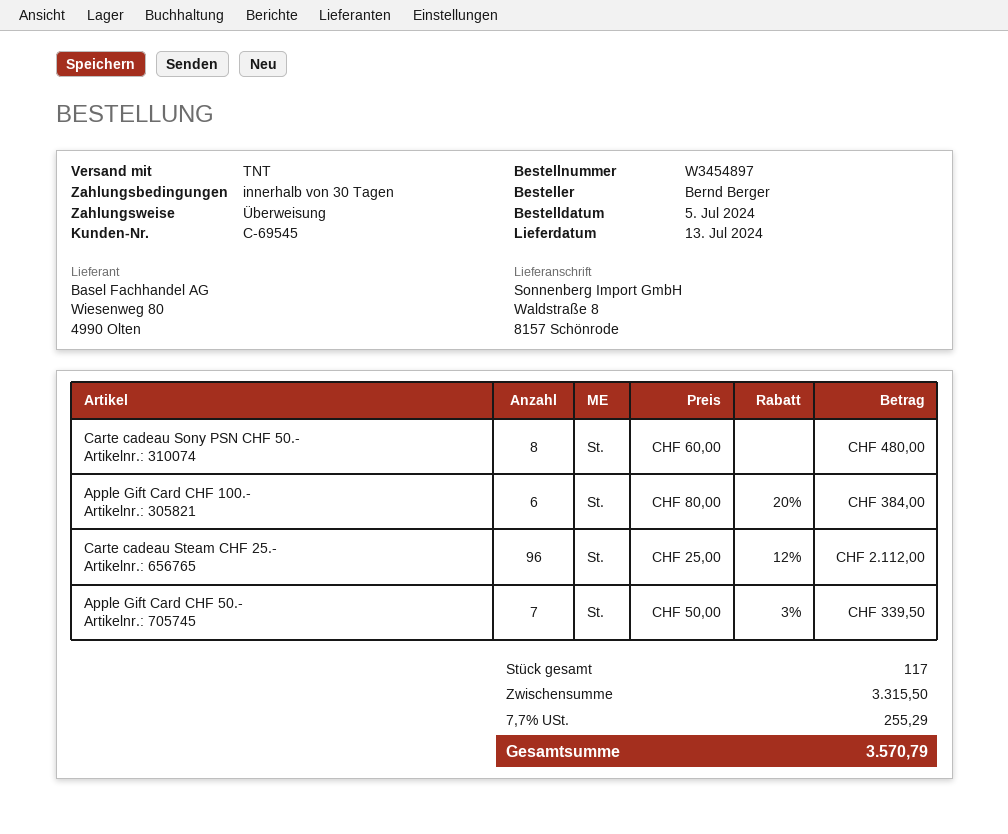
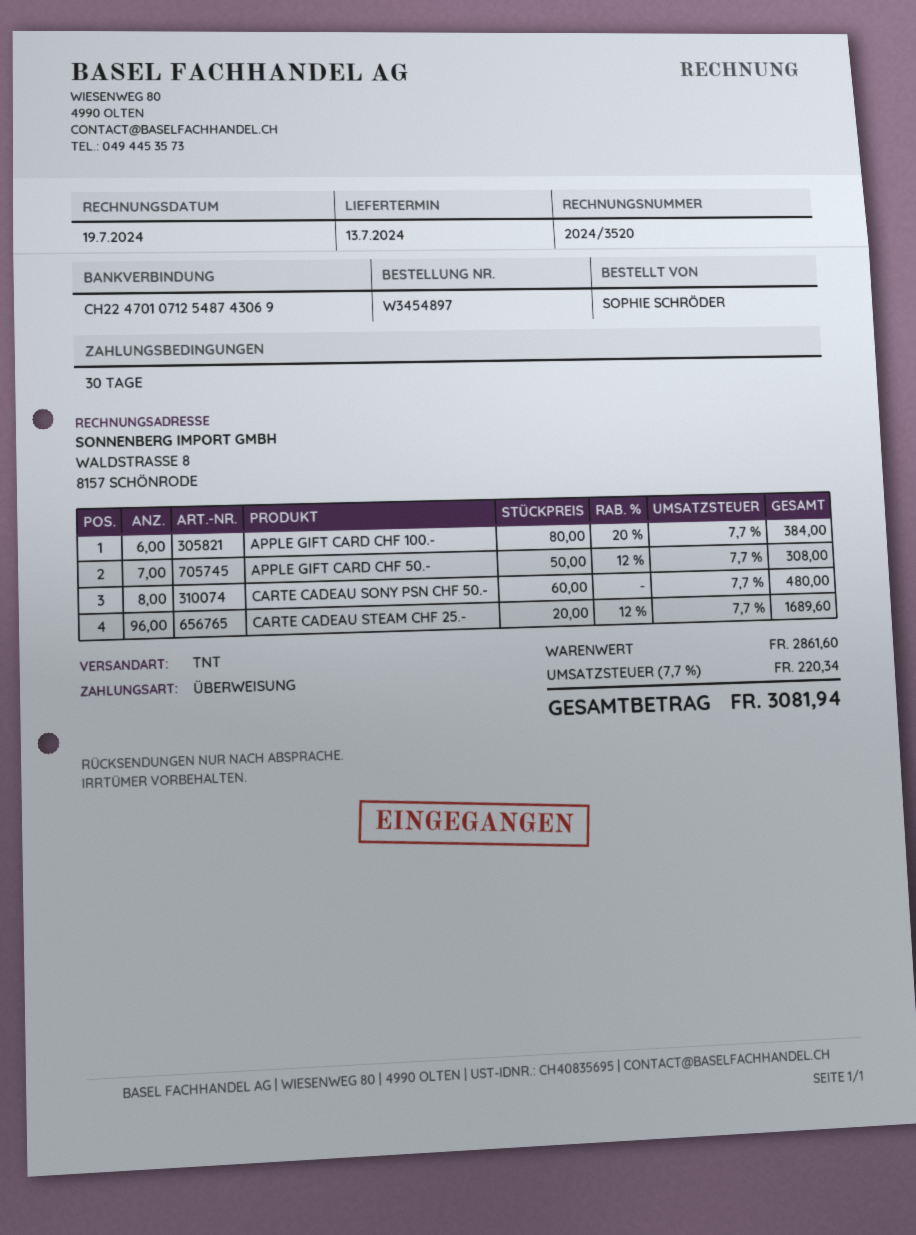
ordered by: Bernd Berger -> SOPHIE SCHRÖDER
Carte cadeau Steam CHF 25.-: 96 x 25.00 - 12% = 2112.00 -> 96 x 20.00 - 12% = 1689.60
Apple Gift Card CHF 50.-: 7 x 50.00 - 3% = 339.50 -> 7 x 50.00 - 12% = 308.00
subtotal: 3315.50 -> 2861.60
tax: 7.7% = 255.29 -> 7.7% = 220.34
total: 3570.79 -> 3081.94

